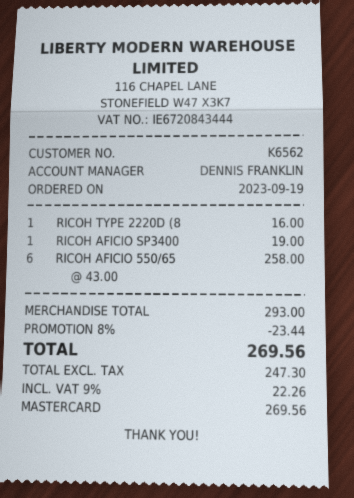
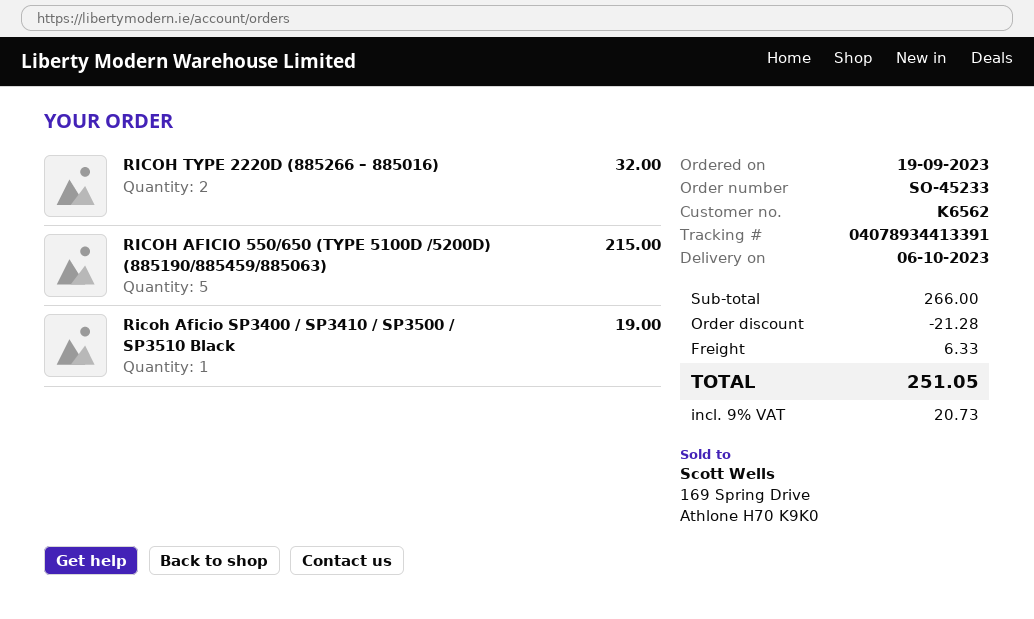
RICOH TYPE 2220D (8: 1 for 16.00 -> 2 for 32.00
RICOH AFICIO 550/65: 6 for 258.00 -> 5 for 215.00
subtotal: 293.00 -> 266.00
discount: 23.44 -> 21.28
shipping: none -> 6.33
tax: 9% = 22.26 -> 9% = 20.73
total: 269.56 -> 251.05

